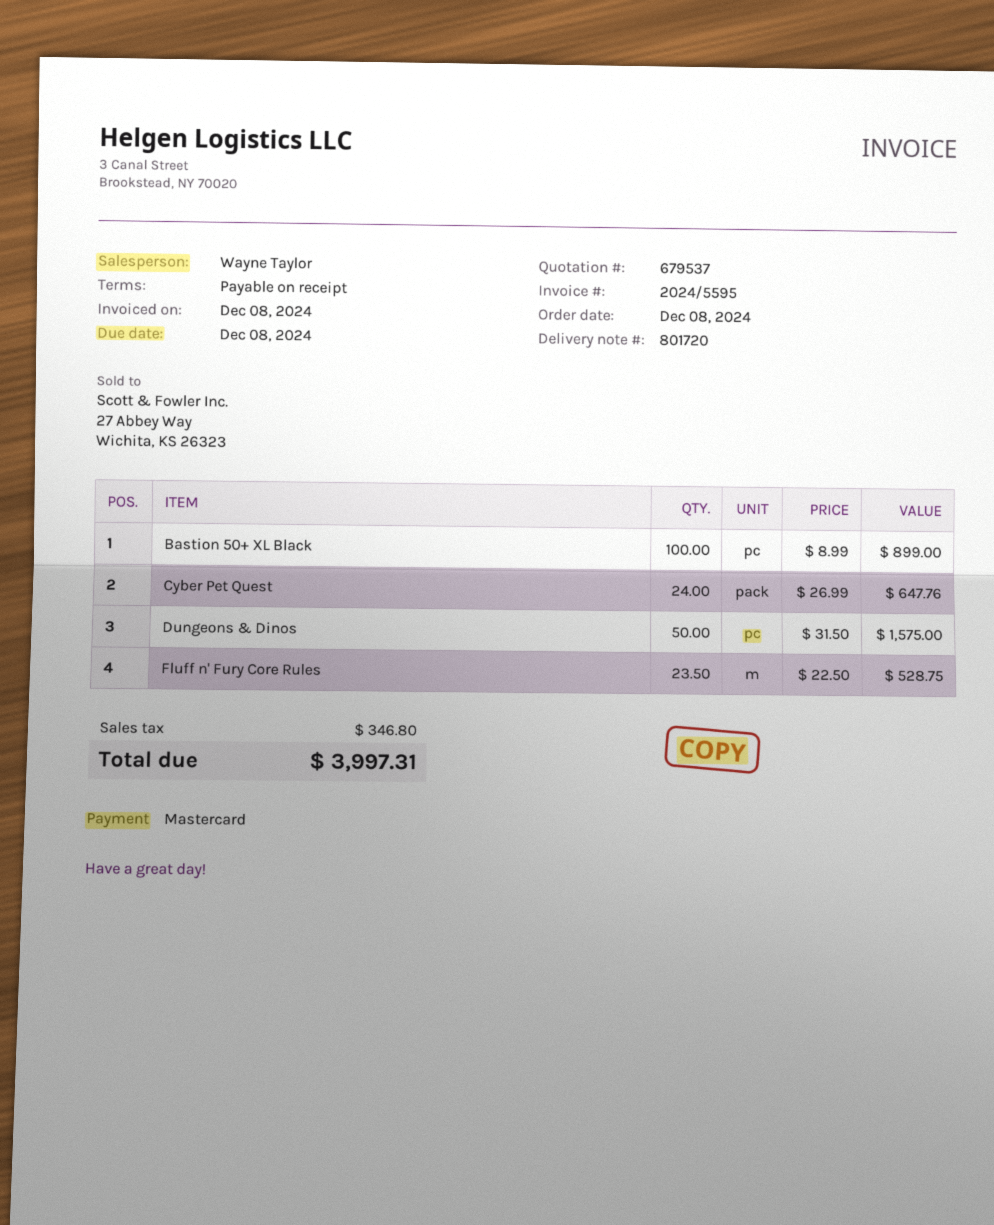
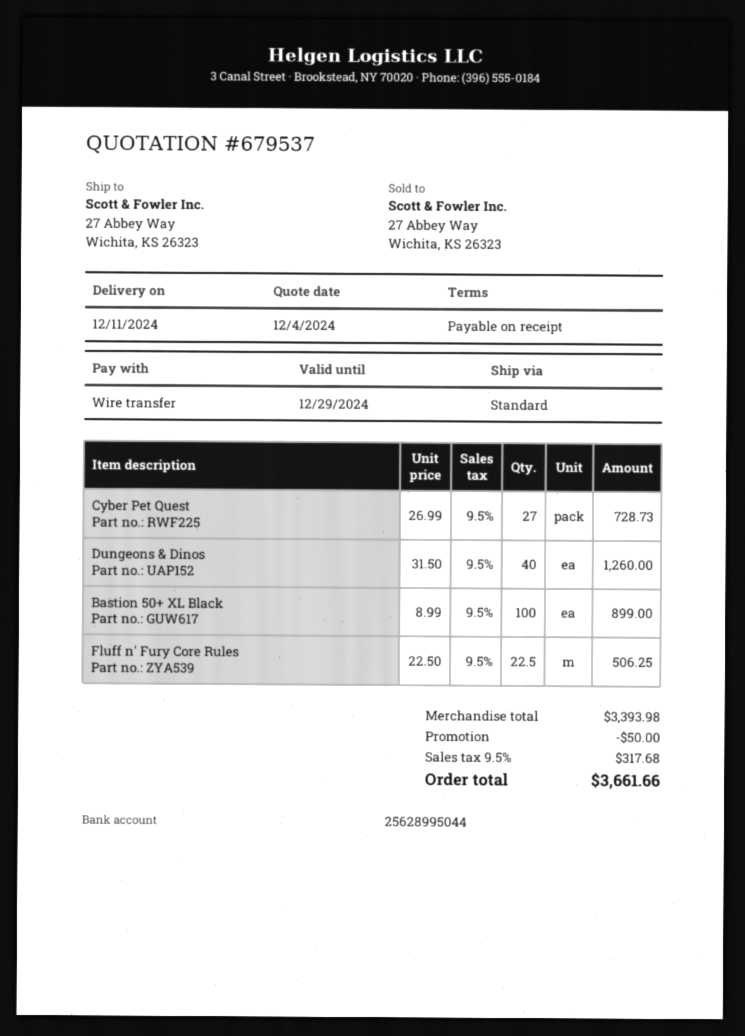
payment method: Mastercard -> bank transfer
Cyber Pet Quest: 24 x 26.99 = 647.76 -> 27 x 26.99 = 728.73
Dungeons & Dinos: 50 x 31.50 = 1575.00 -> 40 x 31.50 = 1260.00
Fluff n' Fury Core Rules: 23.5 x 22.50 = 528.75 -> 22.5 x 22.50 = 506.25
discount: none -> 50.00
tax: 346.80 -> 317.68
total: 3997.31 -> 3661.66

